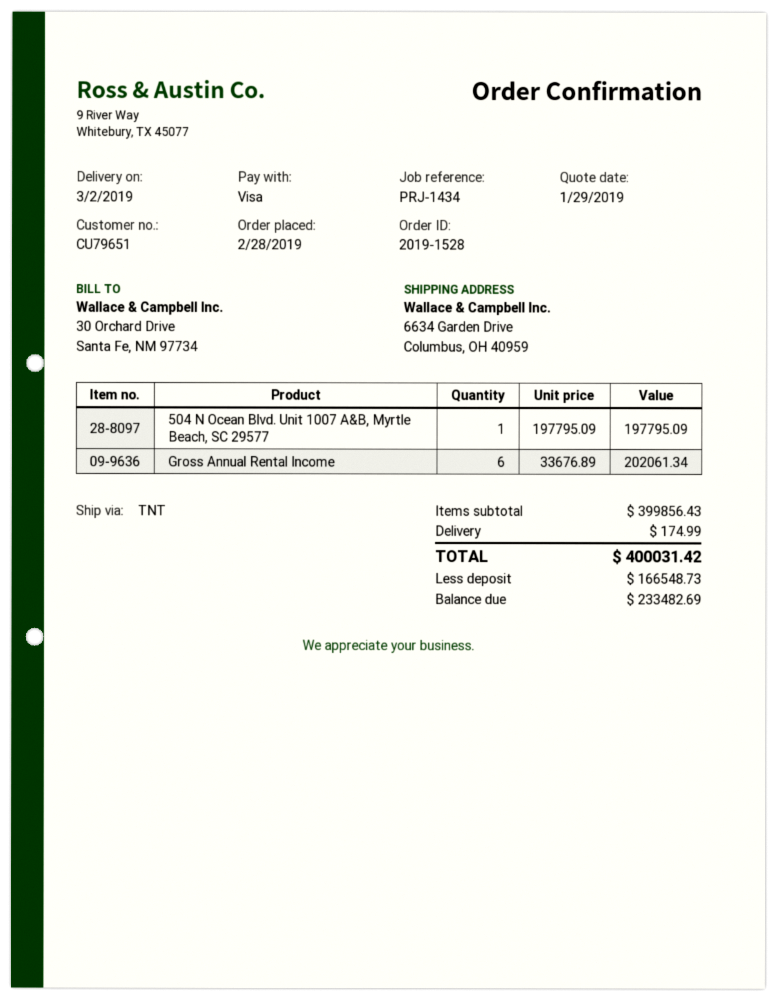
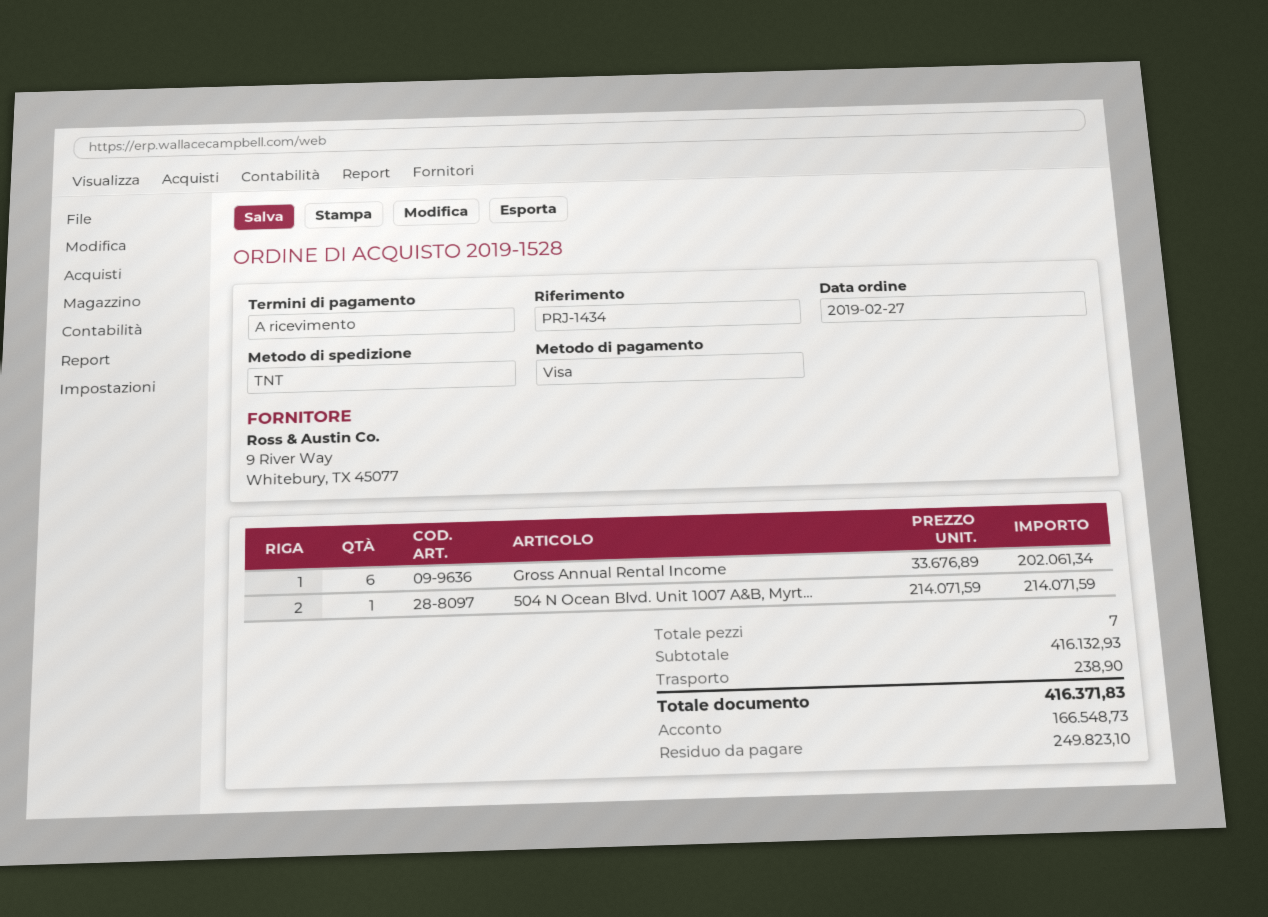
order date: 2019-02-28 -> 2019-02-27
504 N Ocean Blvd. Unit 1007 A&B, Myrtle Beach, SC 29577: 1 x 197795.09 = 197795.09 -> 1 x 214071.59 = 214071.59
subtotal: 399856.43 -> 416132.93
shipping: 174.99 -> 238.90
total: 400031.42 -> 416371.83
balance: 233482.69 -> 249823.10

